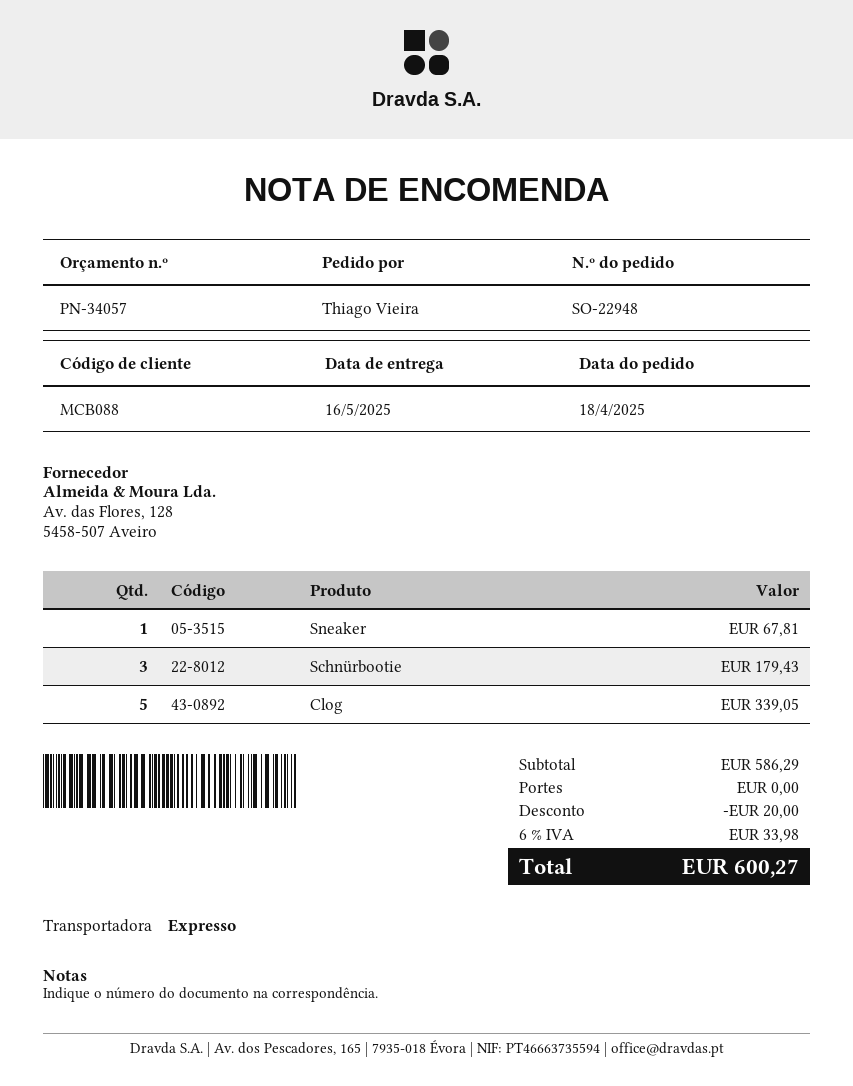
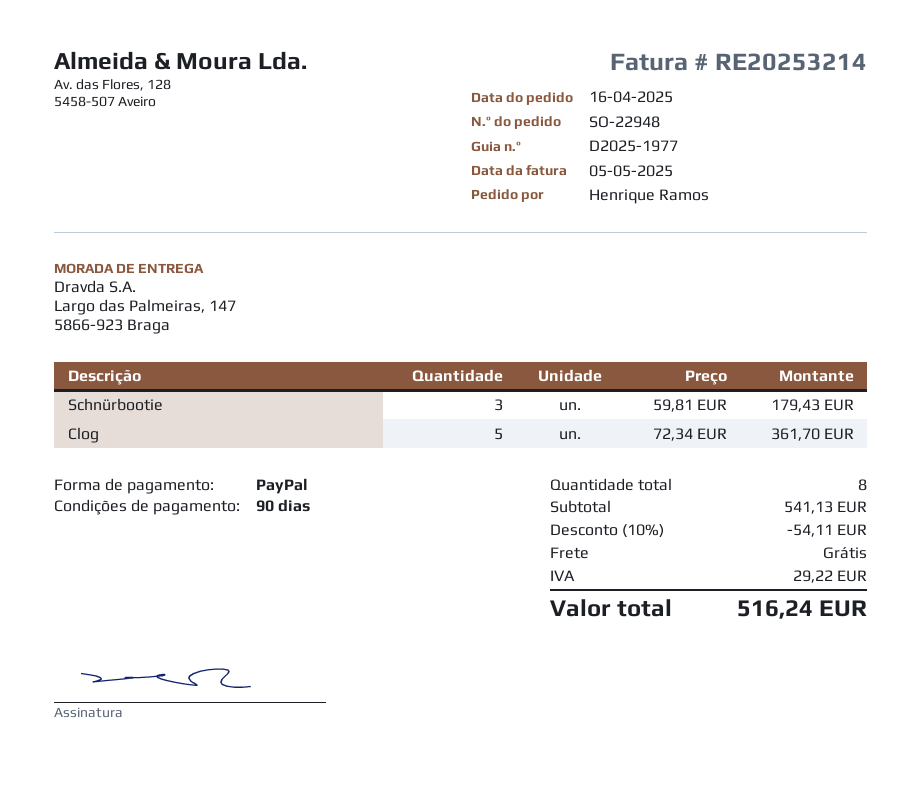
order date: 2025-04-18 -> 2025-04-16
ordered by: Thiago Vieira -> Henrique Ramos
Sneaker: 1 for 67.81 -> none
Clog: 5 for 339.05 -> 5 for 361.70
subtotal: 586.29 -> 541.13
discount: 20.00 -> 54.11
tax: 33.98 -> 29.22
total: 600.27 -> 516.24

